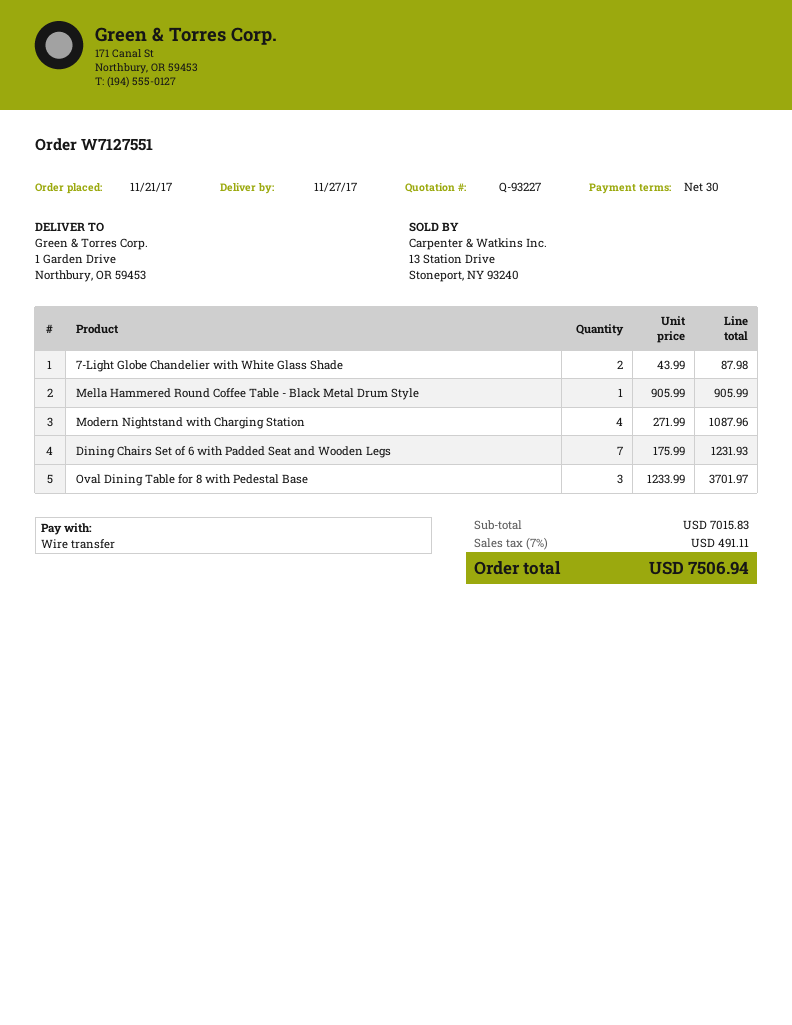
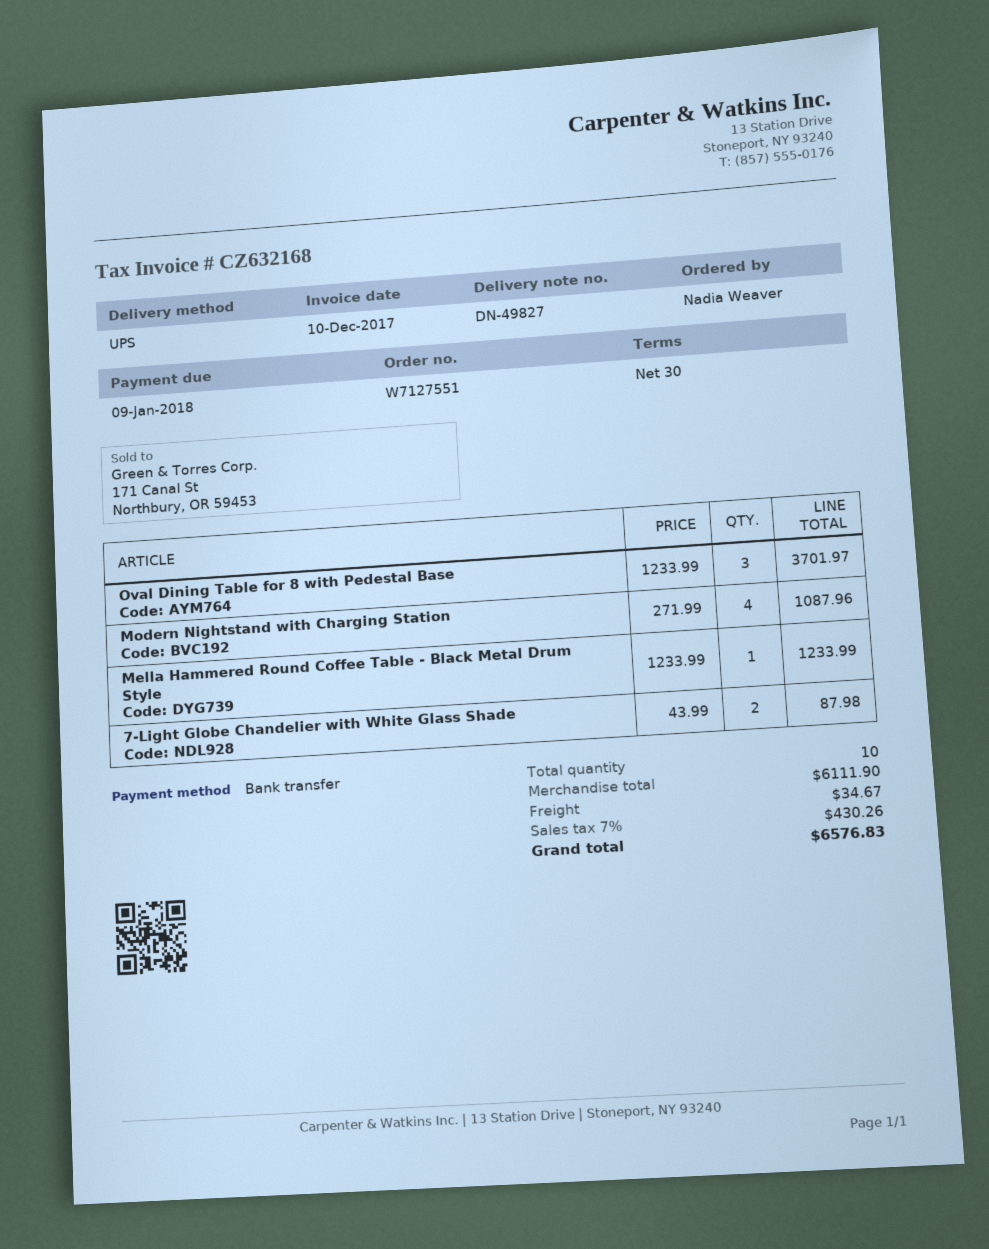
Mella Hammered Round Coffee Table - Black Metal Drum Style: 1 x 905.99 = 905.99 -> 1 x 1233.99 = 1233.99
Dining Chairs Set of 6 with Padded Seat and Wooden Legs: 7 x 175.99 = 1231.93 -> none
subtotal: 7015.83 -> 6111.90
shipping: none -> 34.67
tax: 7% = 491.11 -> 7% = 430.26
total: 7506.94 -> 6576.83

